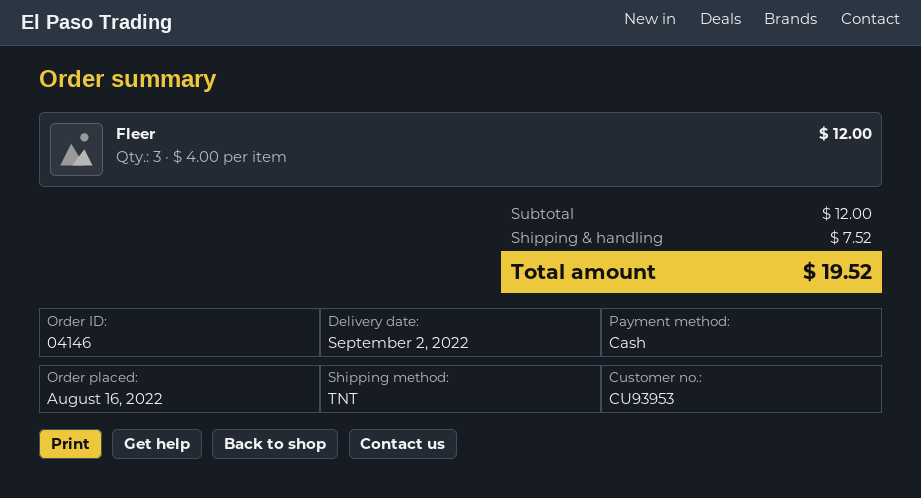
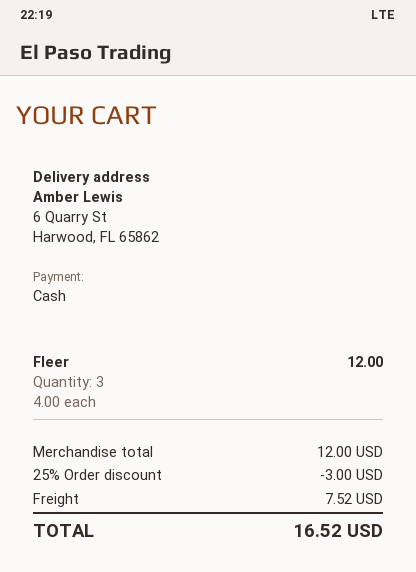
discount: none -> 25% = 3.00
total: 19.52 -> 16.52

